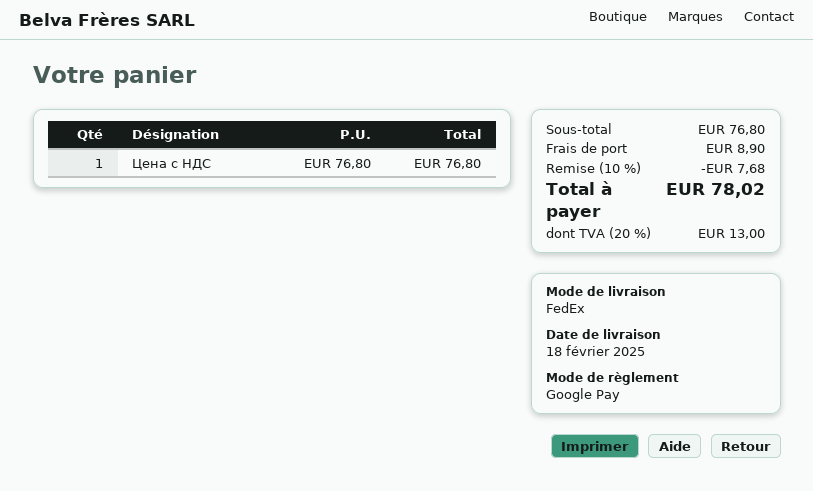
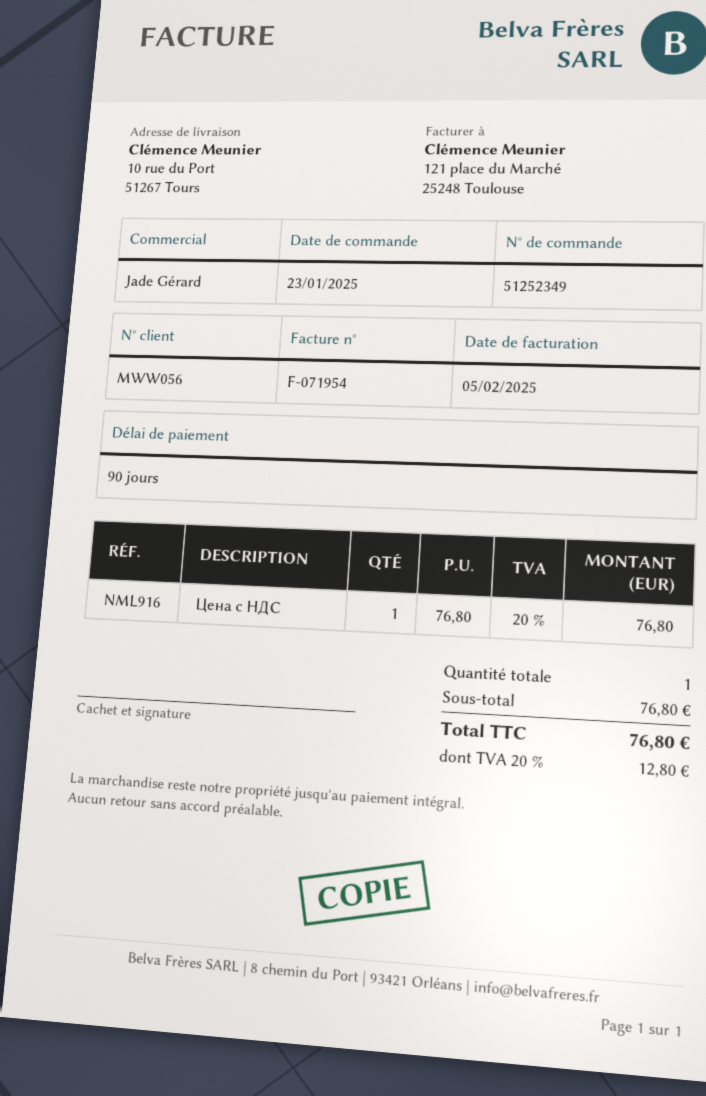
discount: 10% = 7.68 -> none
shipping: 8.90 -> none
tax: 20% = 13.00 -> 20% = 12.80
total: 78.02 -> 76.80

